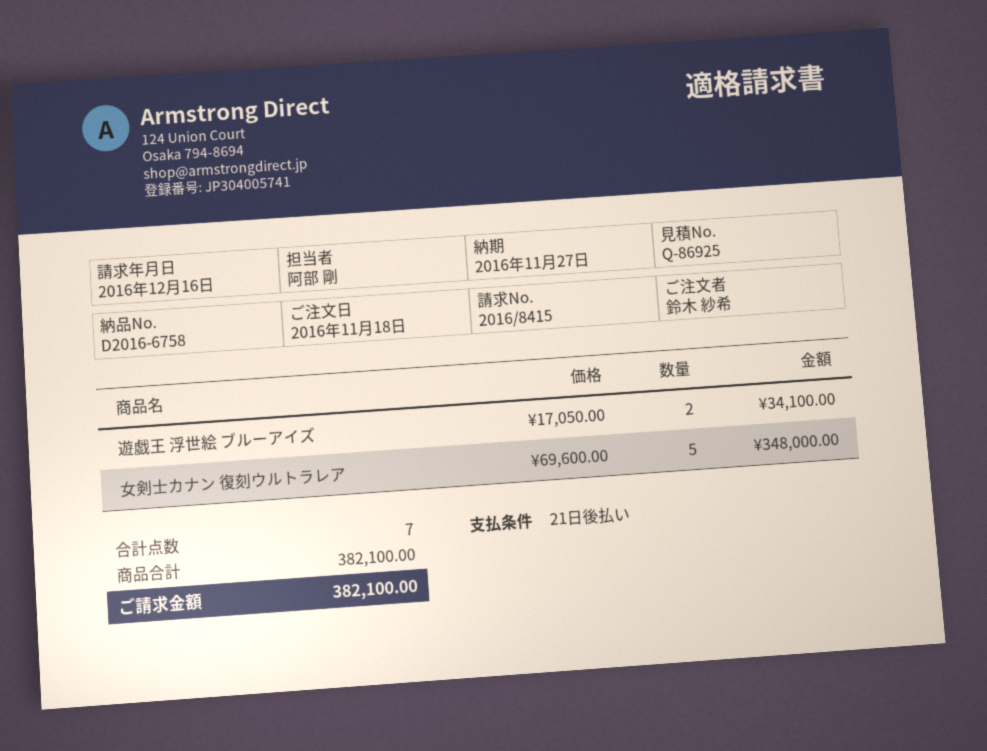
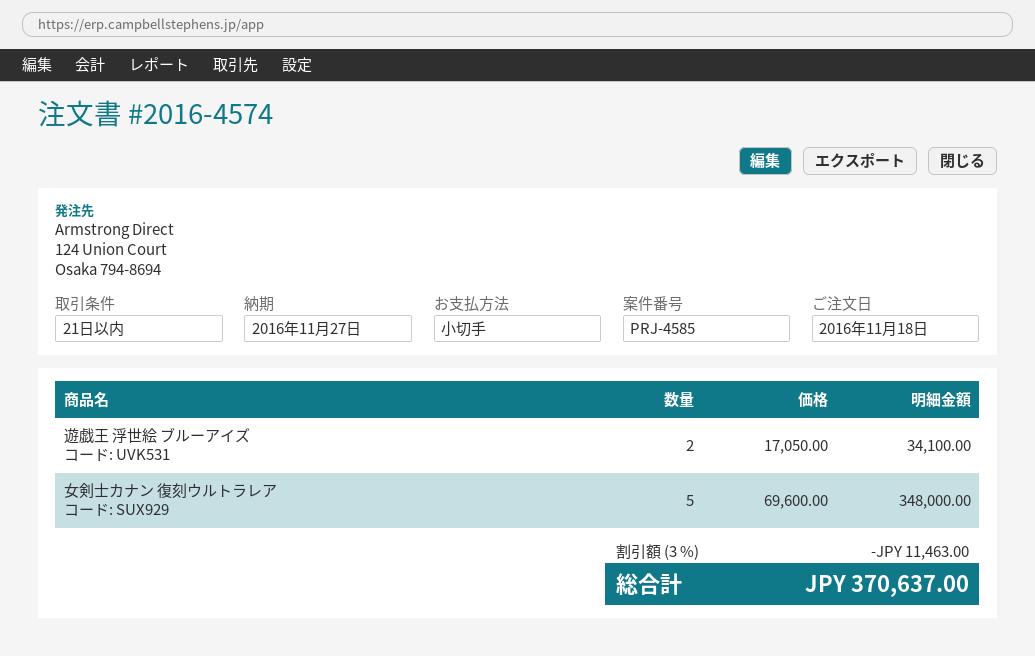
discount: none -> 3% = 11463.00
total: 382100.00 -> 370637.00

